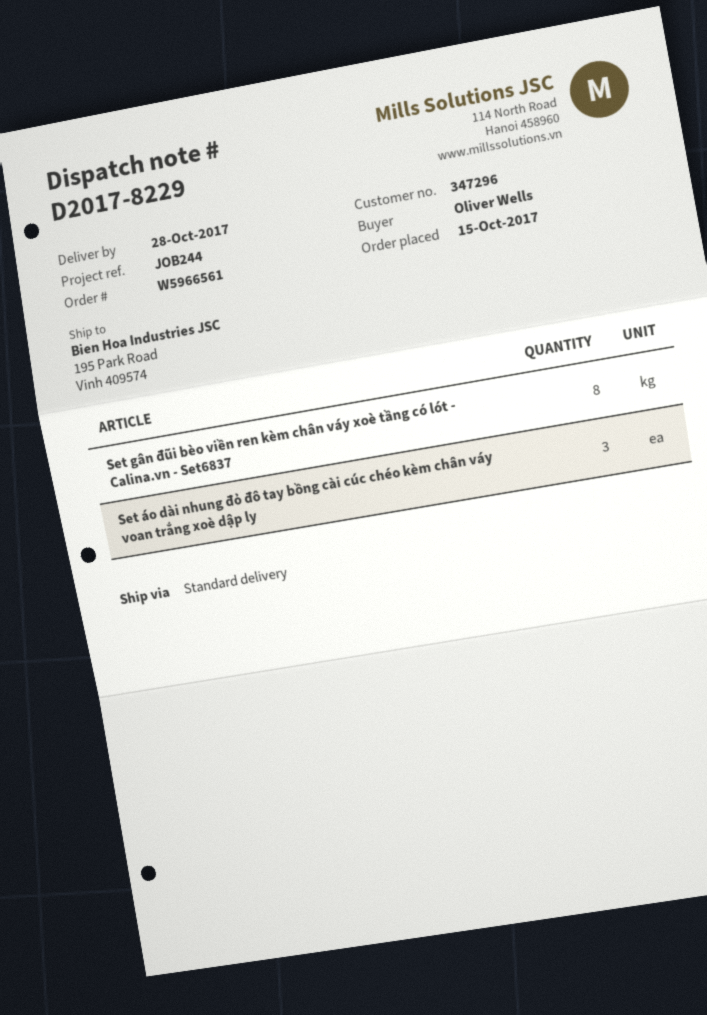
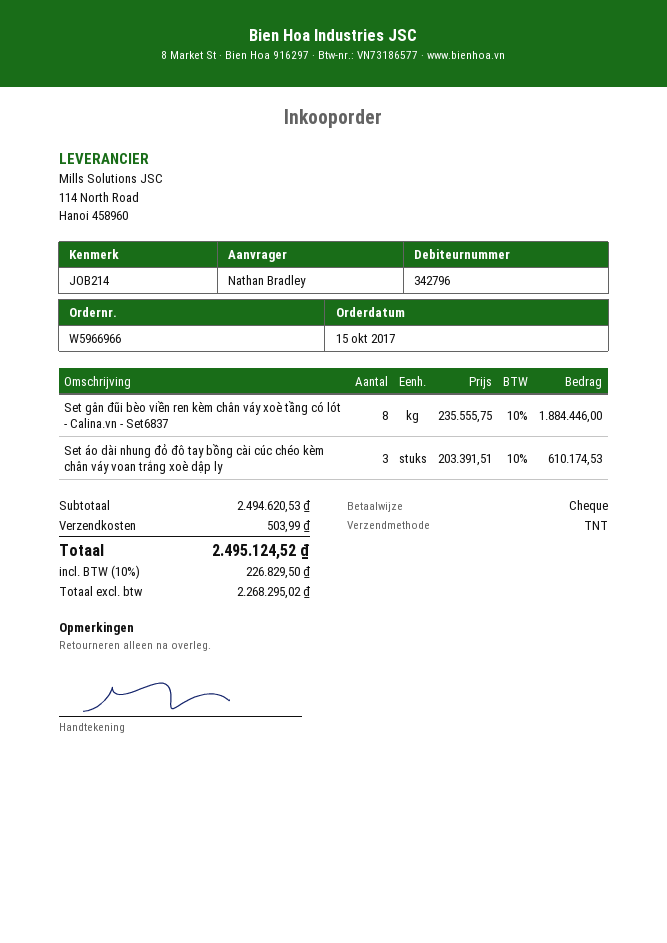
order number: W5966561 -> W5966966
customer number: 347296 -> 342796
reference: JOB244 -> JOB214
ordered by: Oliver Wells -> Nathan Bradley
shipping method: standard -> TNT

